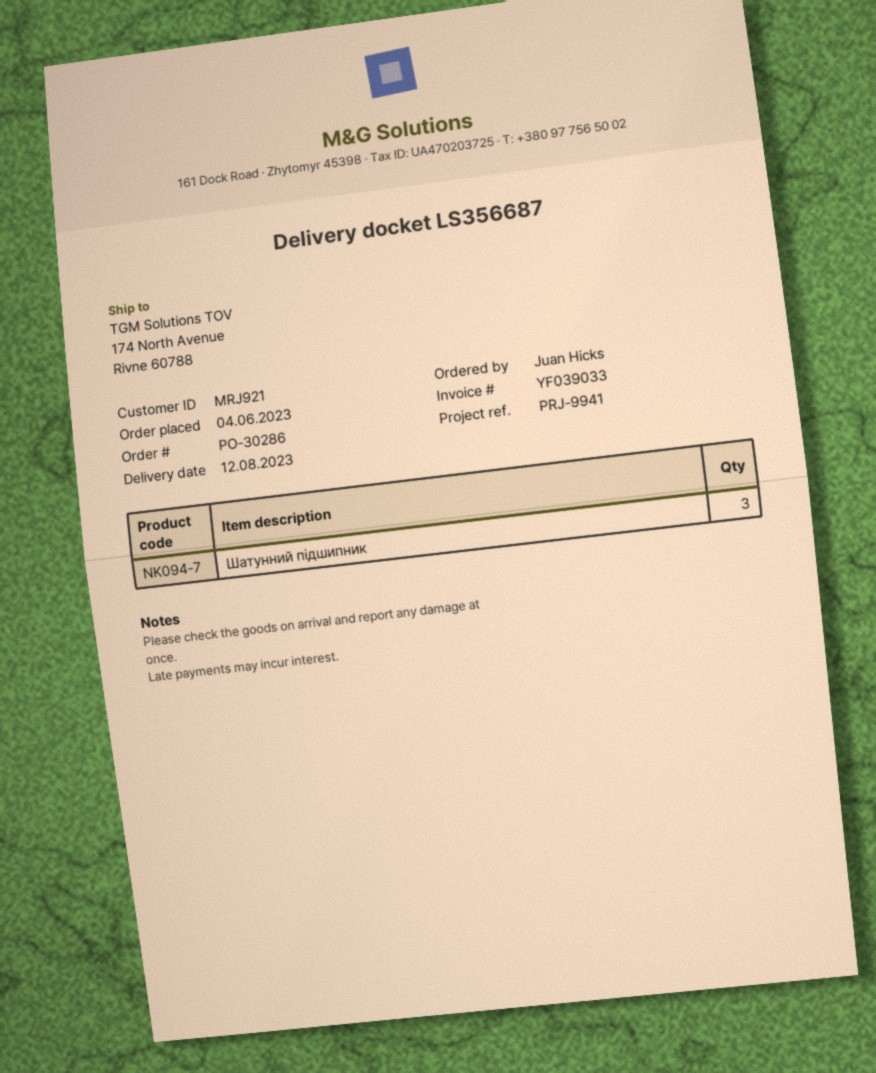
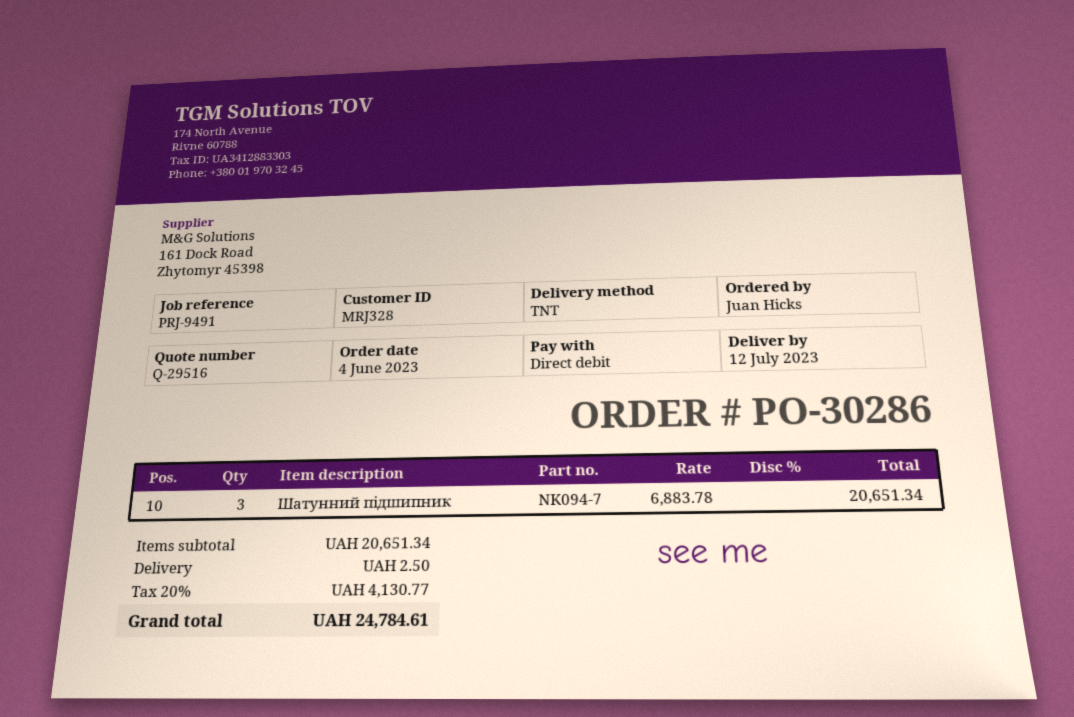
delivery date: 2023-08-12 -> 2023-07-12
customer number: MRJ921 -> MRJ328
reference: PRJ-9941 -> PRJ-9491

